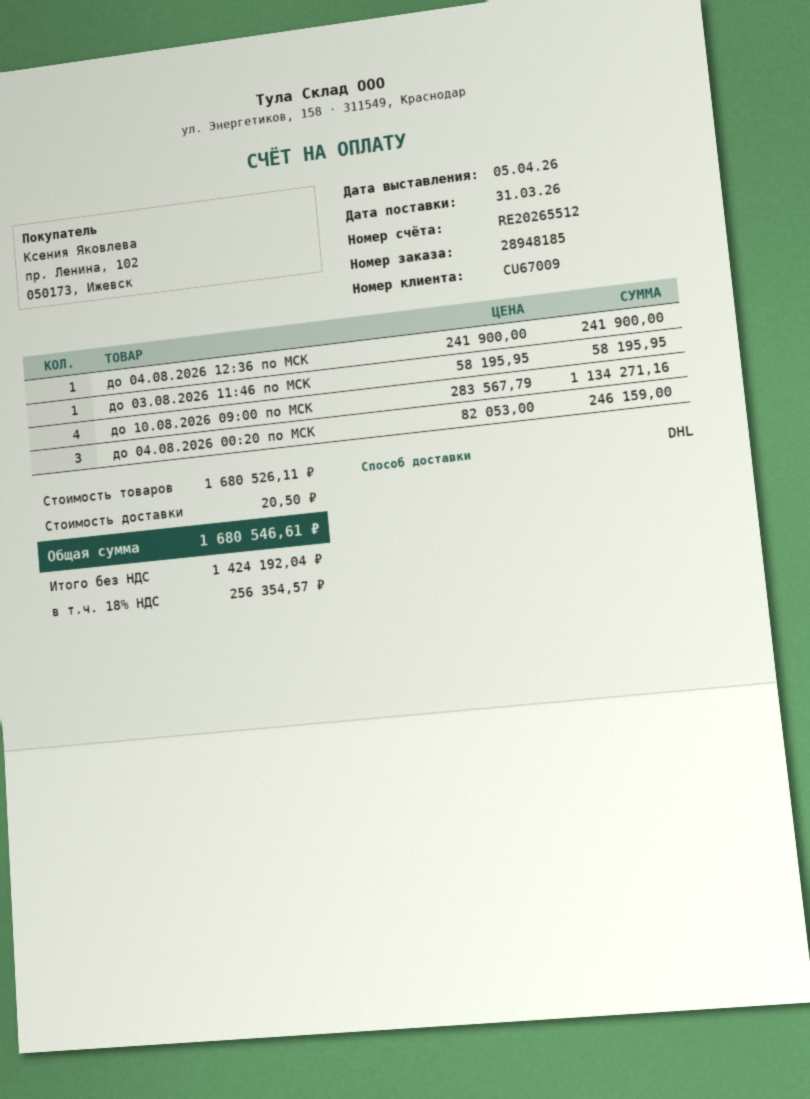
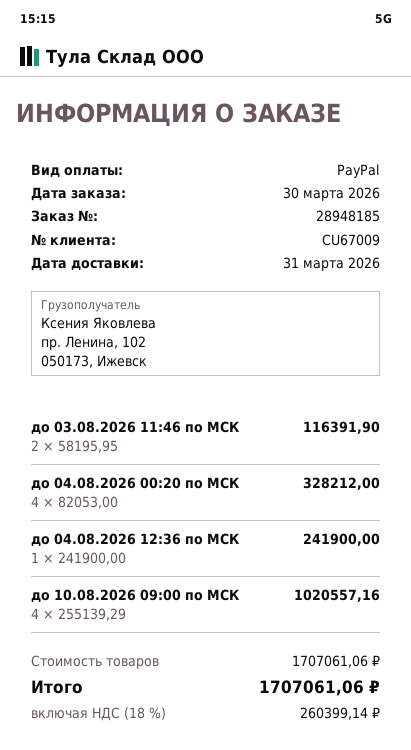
до 03.08.2026 11:46 по МСК: 1 x 58195.95 = 58195.95 -> 2 x 58195.95 = 116391.90
до 10.08.2026 09:00 по МСК: 4 x 283567.79 = 1134271.16 -> 4 x 255139.29 = 1020557.16
до 04.08.2026 00:20 по МСК: 3 x 82053.00 = 246159.00 -> 4 x 82053.00 = 328212.00
subtotal: 1680526.11 -> 1707061.06
shipping: 20.50 -> none
tax: 18% = 256354.57 -> 18% = 260399.14
total: 1680546.61 -> 1707061.06

